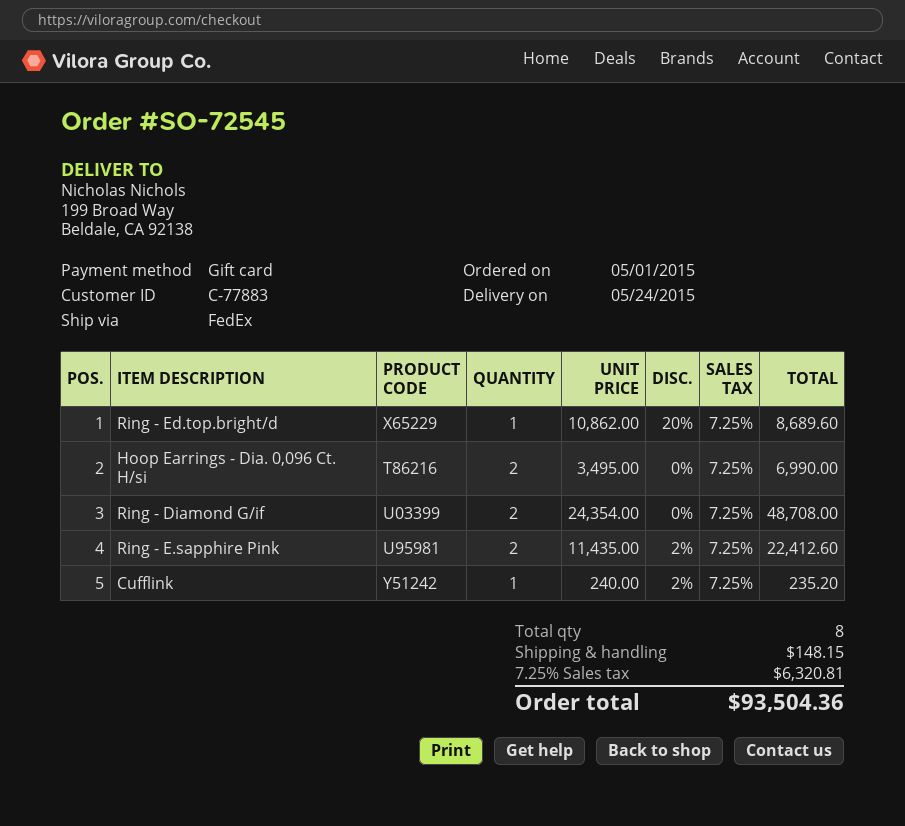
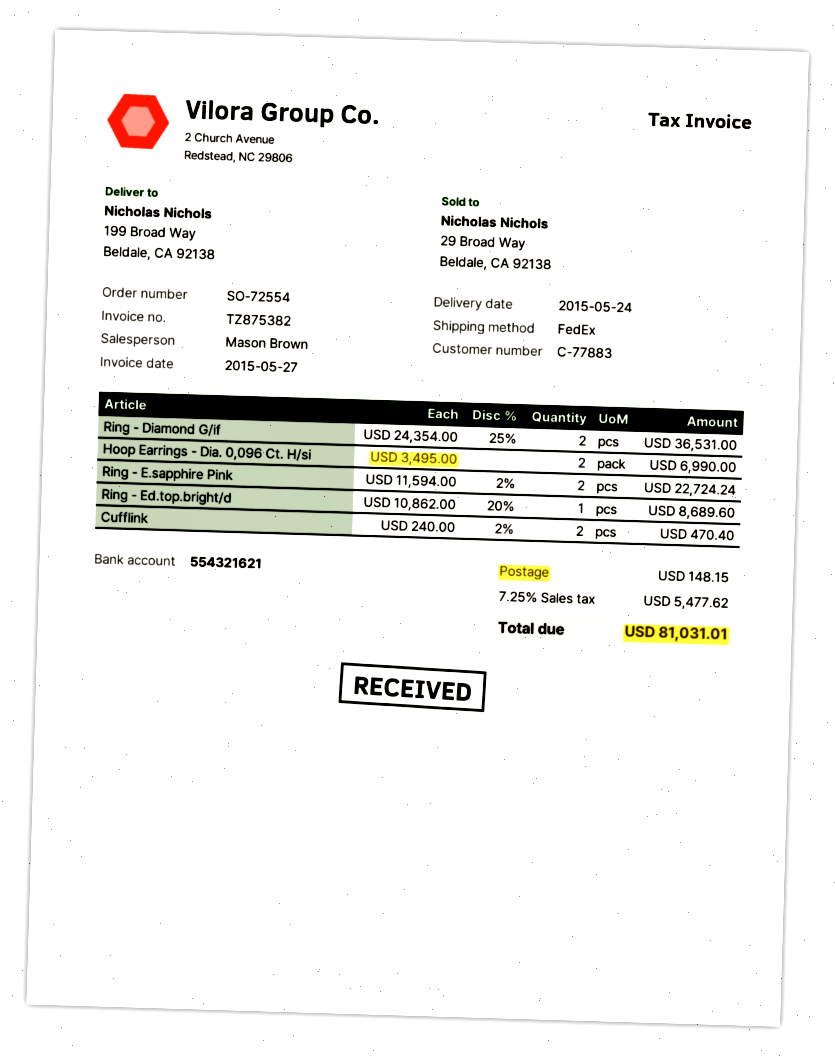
order number: SO-72545 -> SO-72554
Ring - Diamond G/if: 2 x 24354.00 = 48708.00 -> 2 x 24354.00 - 25% = 36531.00
Ring - E.sapphire Pink: 2 x 11435.00 - 2% = 22412.60 -> 2 x 11594.00 - 2% = 22724.24
Cufflink: 1 x 240.00 - 2% = 235.20 -> 2 x 240.00 - 2% = 470.40
tax: 7.25% = 6320.81 -> 7.25% = 5477.62
total: 93504.36 -> 81031.01

